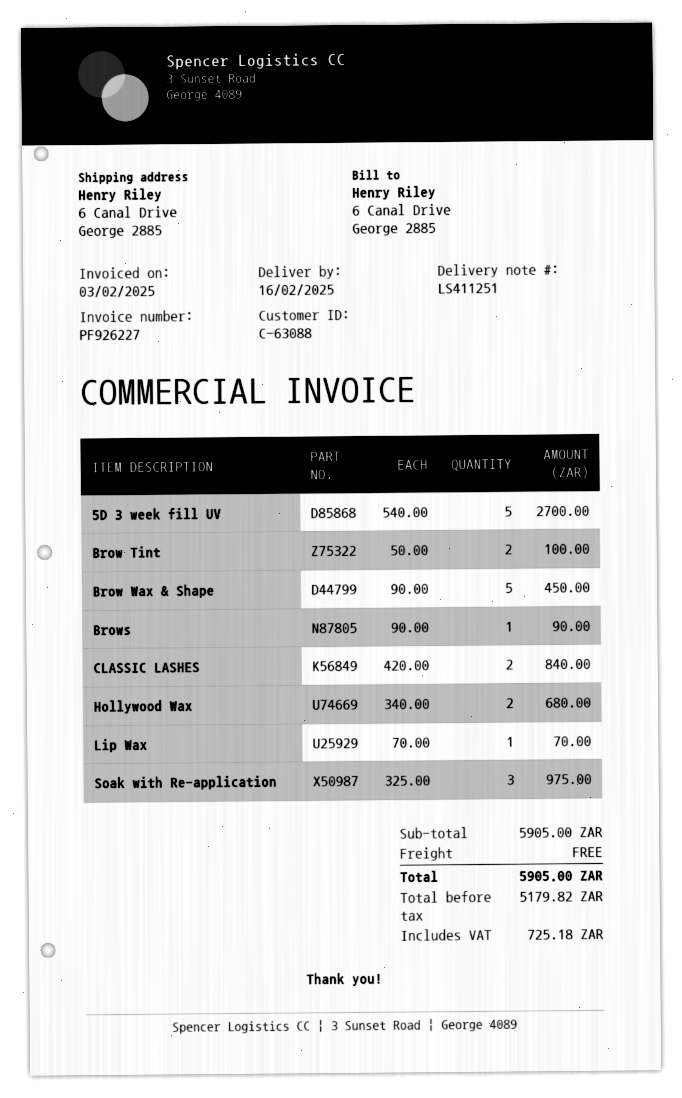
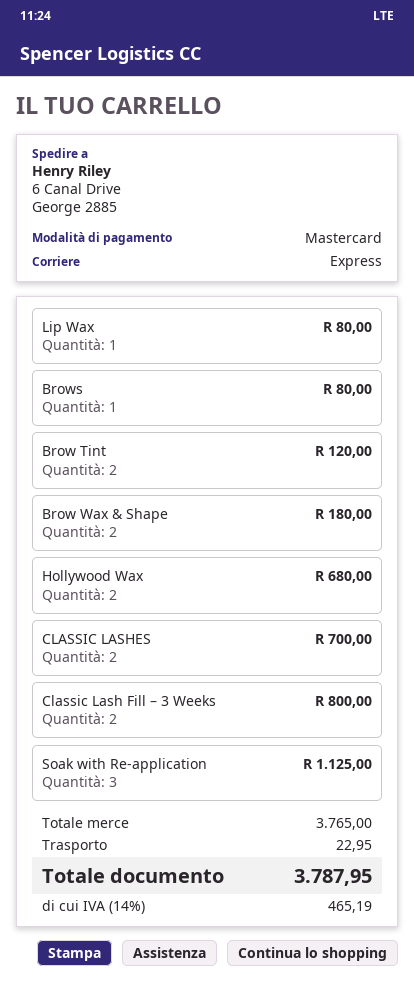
5D 3 week fill UV: 5 for 2700.00 -> none
Brow Tint: 2 for 100.00 -> 2 for 120.00
Brow Wax & Shape: 5 for 450.00 -> 2 for 180.00
Brows: 1 for 90.00 -> 1 for 80.00
CLASSIC LASHES: 2 for 840.00 -> 2 for 700.00
Lip Wax: 1 for 70.00 -> 1 for 80.00
Soak with Re-application: 3 for 975.00 -> 3 for 1125.00
Classic Lash Fill – 3 Weeks: none -> 2 for 800.00
subtotal: 5905.00 -> 3765.00
shipping: 0.00 -> 22.95
tax: 725.18 -> 465.19
total: 5905.00 -> 3787.95

